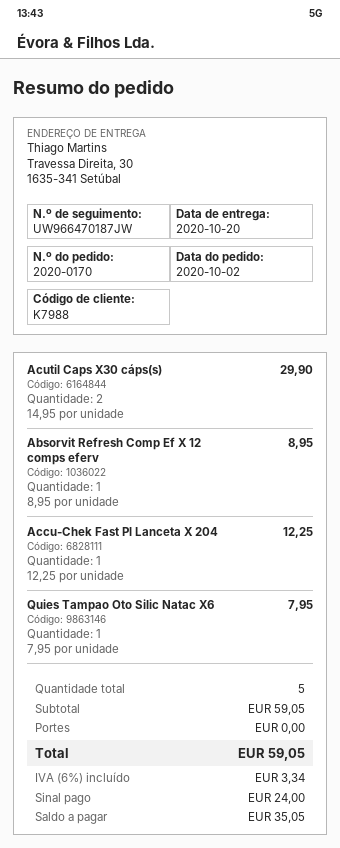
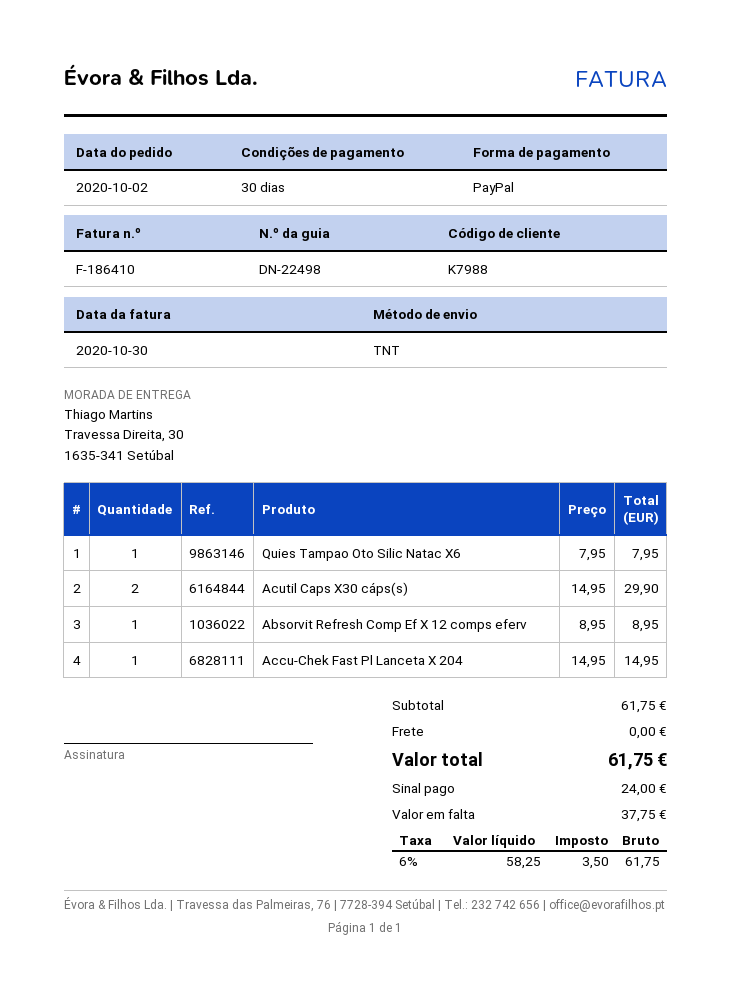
Accu-Chek Fast Pl Lanceta X 204: 1 x 12.25 = 12.25 -> 1 x 14.95 = 14.95
subtotal: 59.05 -> 61.75
tax: 6% = 3.34 -> 6% = 3.50
total: 59.05 -> 61.75
balance: 35.05 -> 37.75

